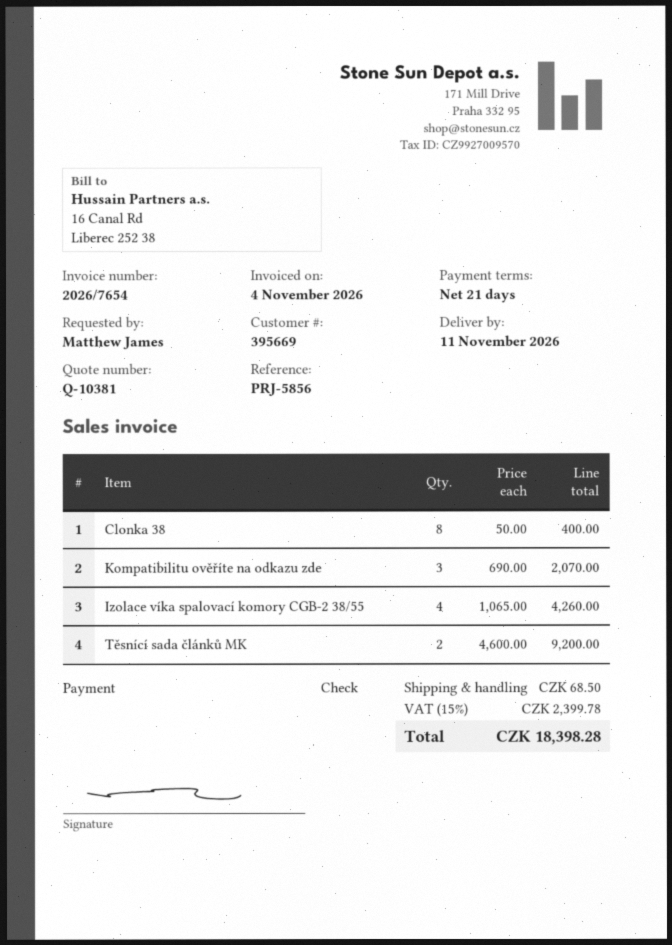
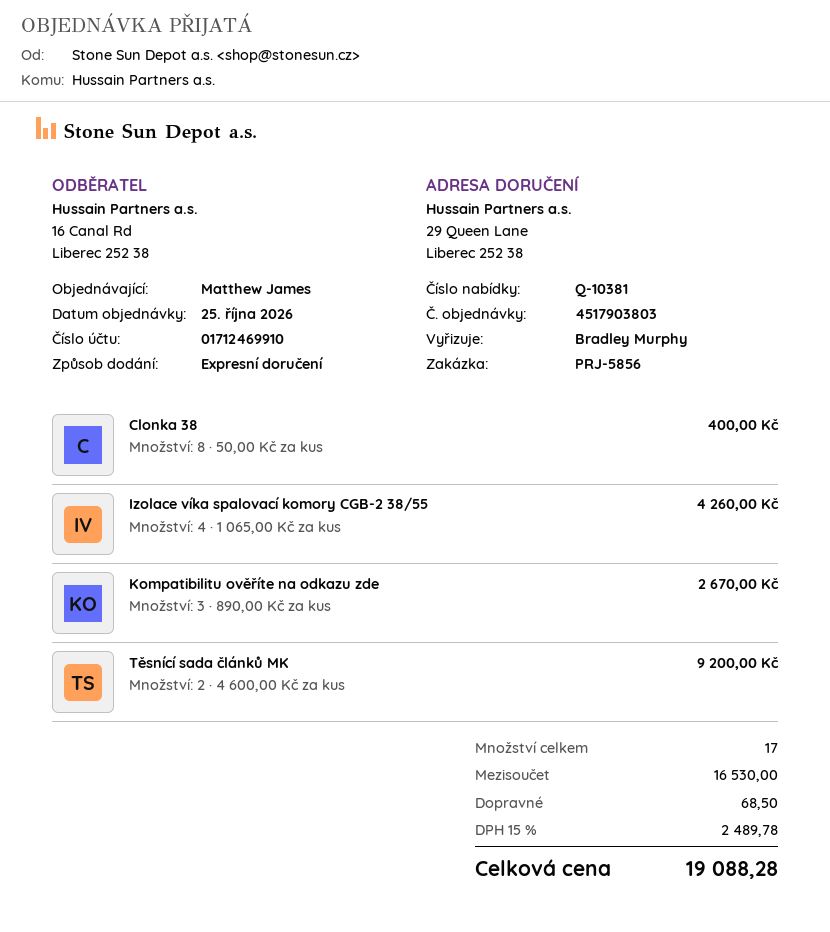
Kompatibilitu ověříte na odkazu zde: 3 x 690.00 = 2070.00 -> 3 x 890.00 = 2670.00
tax: 15% = 2399.78 -> 15% = 2489.78
total: 18398.28 -> 19088.28

